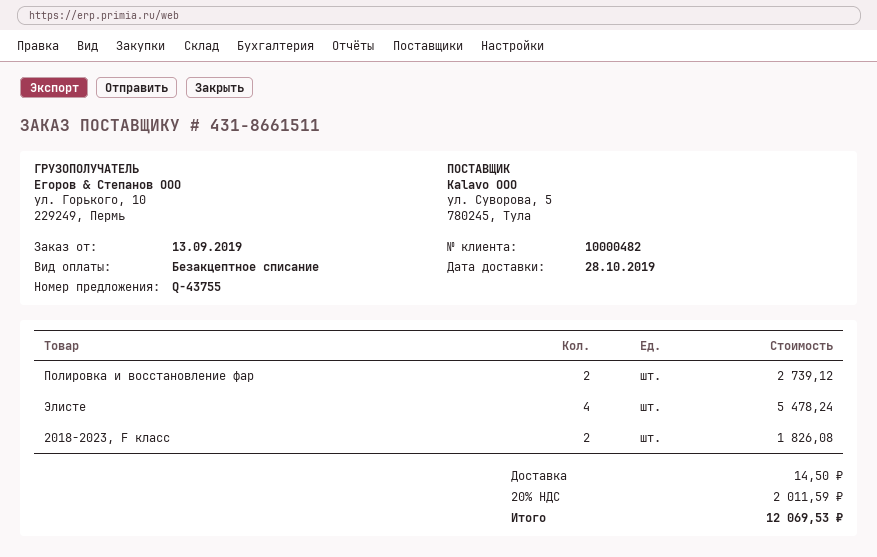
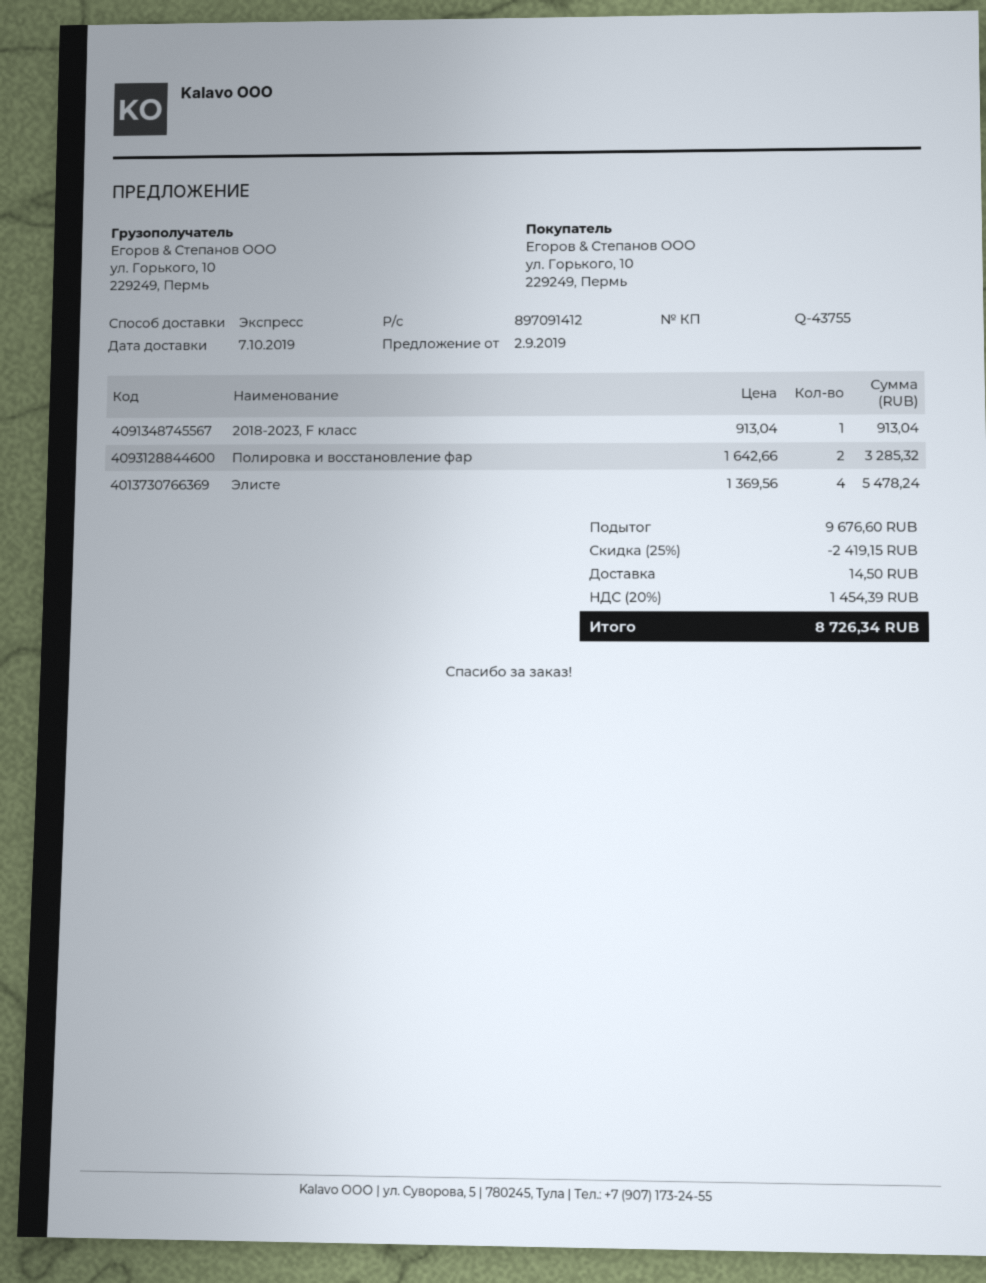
delivery date: 2019-10-28 -> 2019-10-07
Полировка и восстановление фар: 2 for 2739.12 -> 2 for 3285.32
2018-2023, F класс: 2 for 1826.08 -> 1 for 913.04
discount: none -> 25% = 2419.15
tax: 20% = 2011.59 -> 20% = 1454.39
total: 12069.53 -> 8726.34

